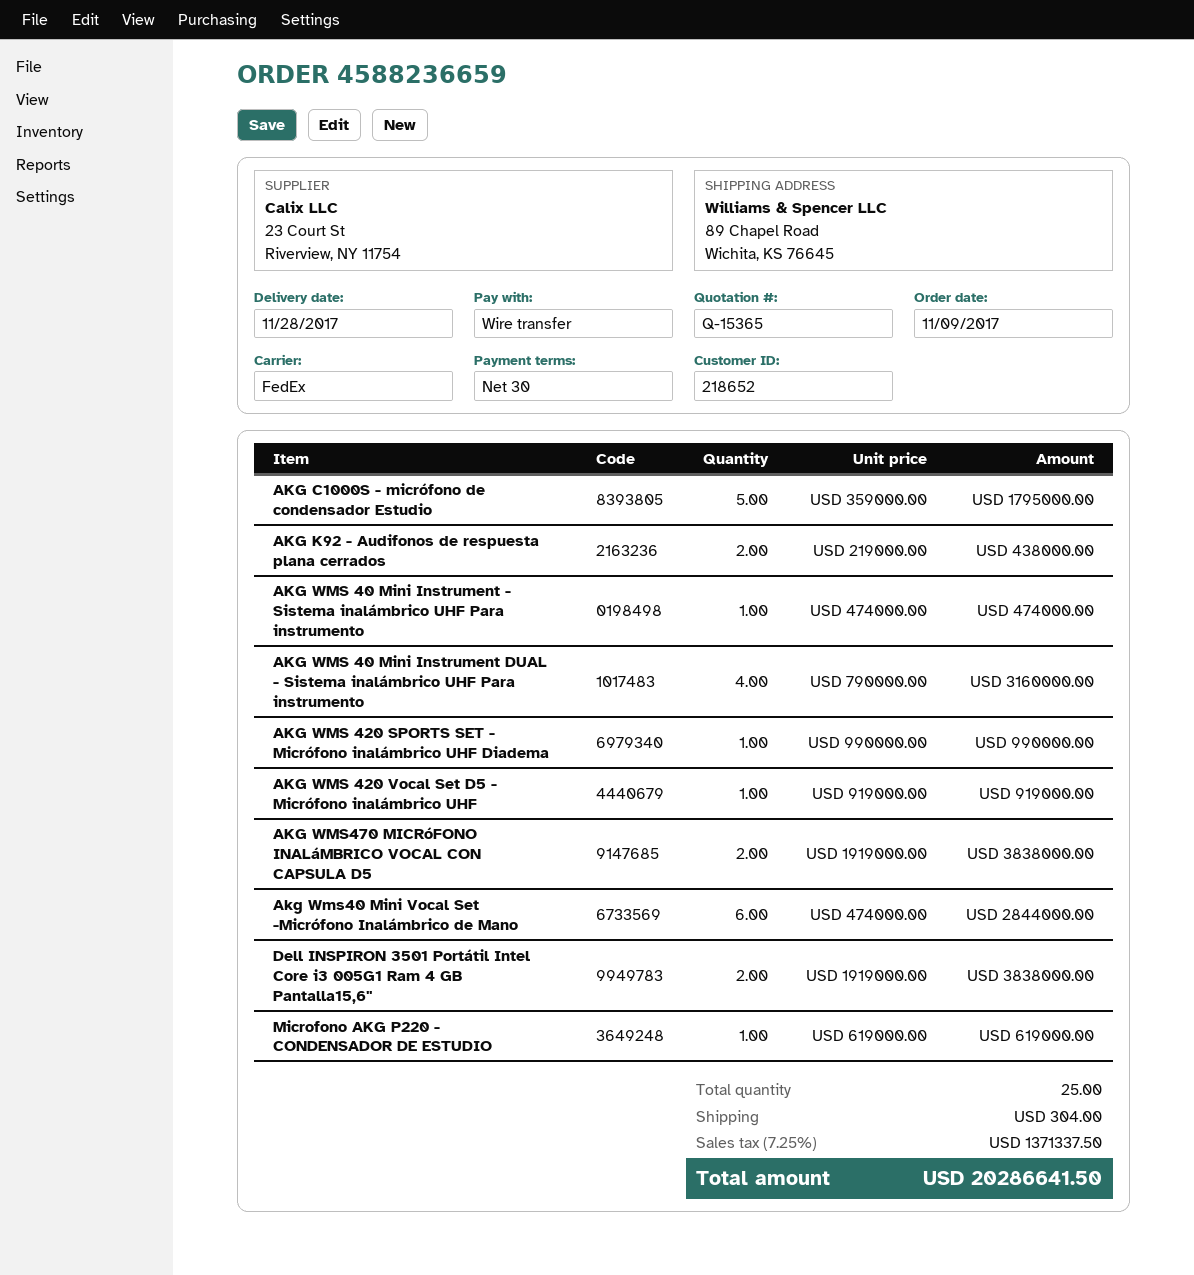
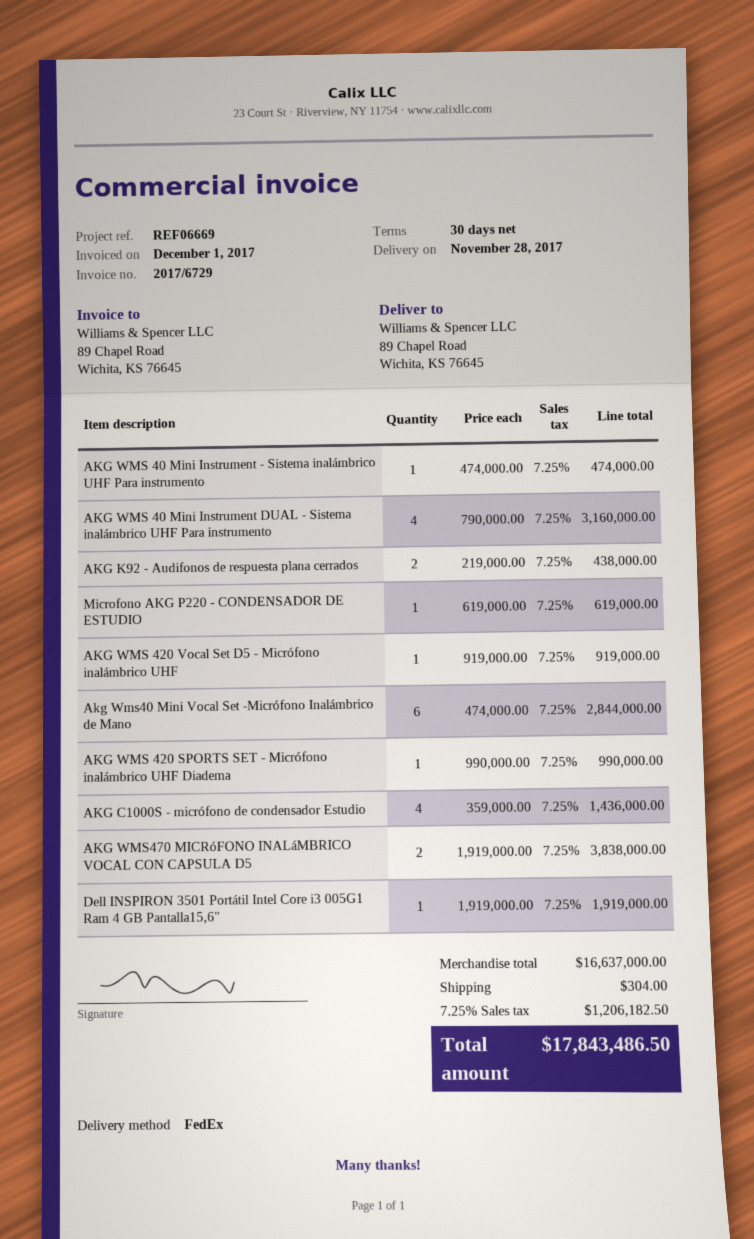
AKG C1000S - micrófono de condensador Estudio: 5 x 359000.00 = 1795000.00 -> 4 x 359000.00 = 1436000.00
Dell INSPIRON 3501 Portátil Intel Core i3 005G1 Ram 4 GB Pantalla15,6": 2 x 1919000.00 = 3838000.00 -> 1 x 1919000.00 = 1919000.00
tax: 7.25% = 1371337.50 -> 7.25% = 1206182.50
total: 20286641.50 -> 17843486.50

